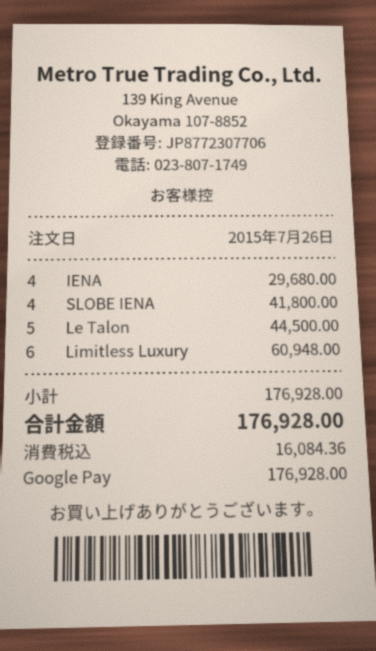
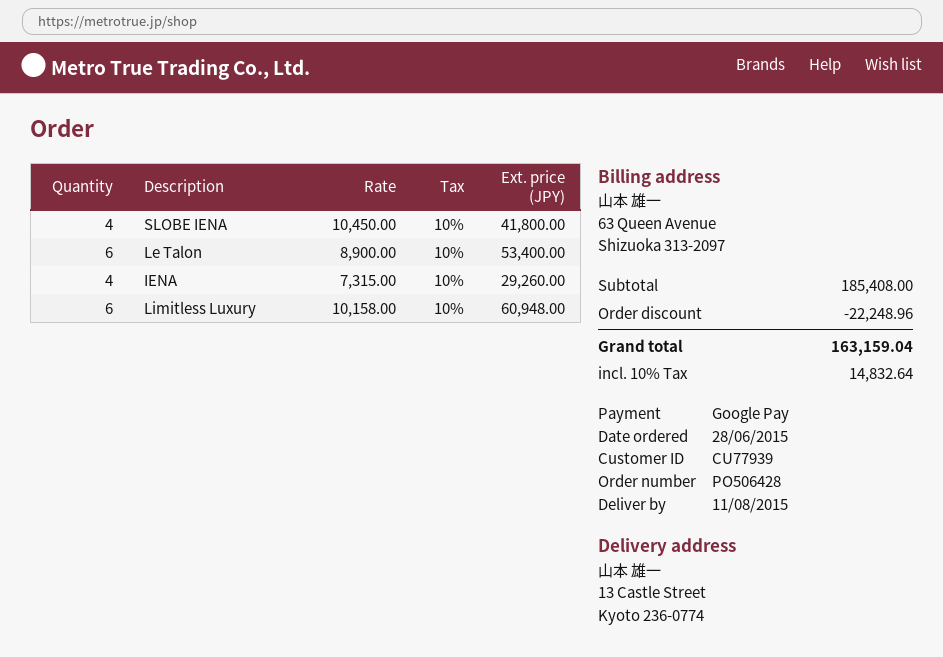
order date: 2015-07-26 -> 2015-06-28
IENA: 4 for 29680.00 -> 4 for 29260.00
Le Talon: 5 for 44500.00 -> 6 for 53400.00
subtotal: 176928.00 -> 185408.00
discount: none -> 22248.96
tax: 16084.36 -> 14832.64
total: 176928.00 -> 163159.04

